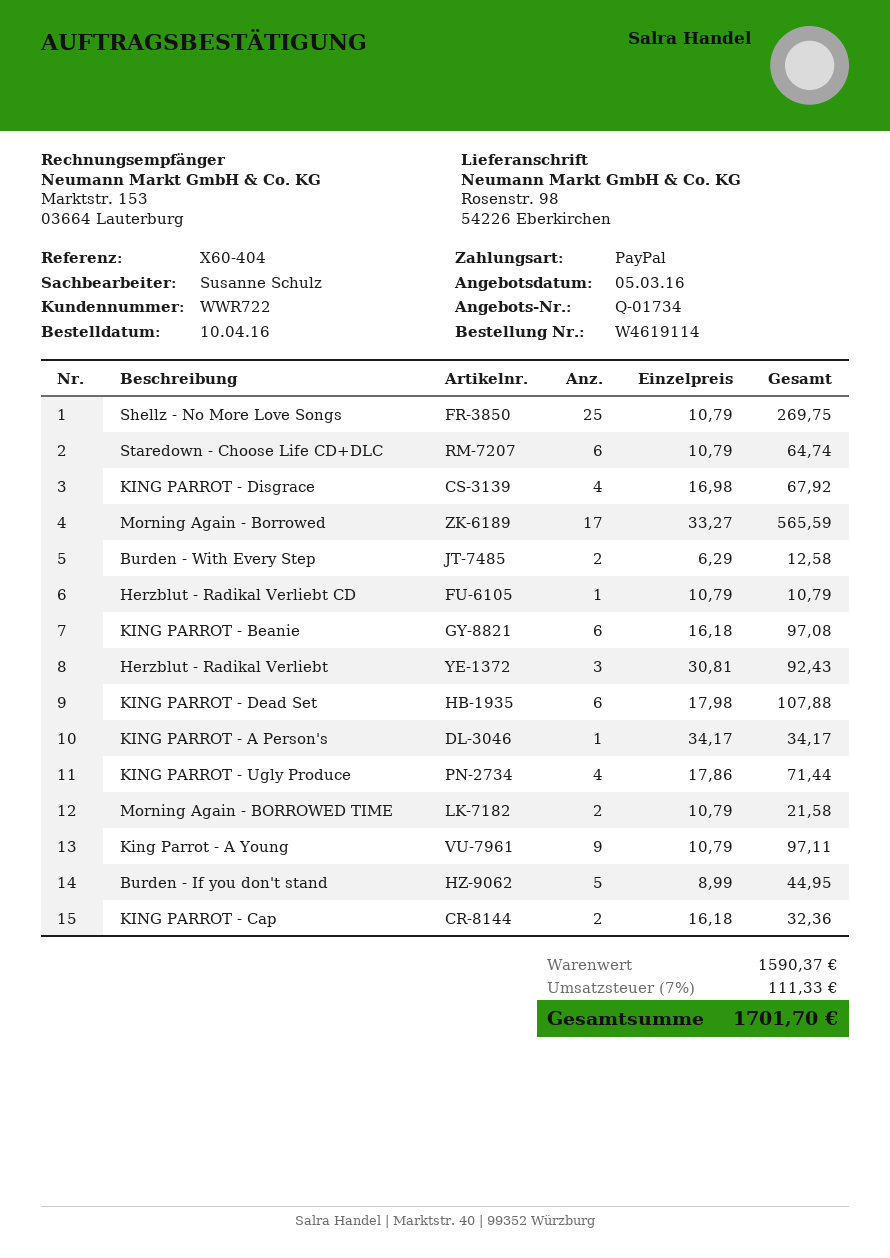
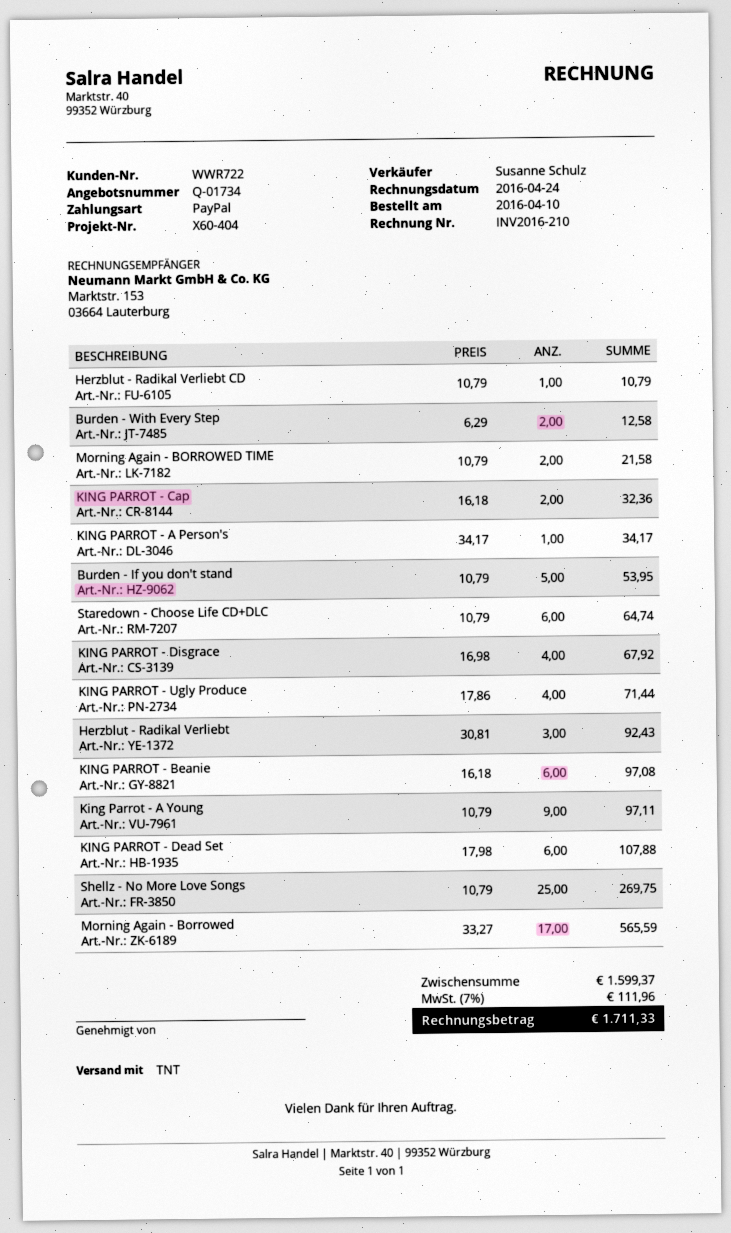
Burden - If you don't stand: 5 x 8.99 = 44.95 -> 5 x 10.79 = 53.95
subtotal: 1590.37 -> 1599.37
tax: 7% = 111.33 -> 7% = 111.96
total: 1701.70 -> 1711.33

